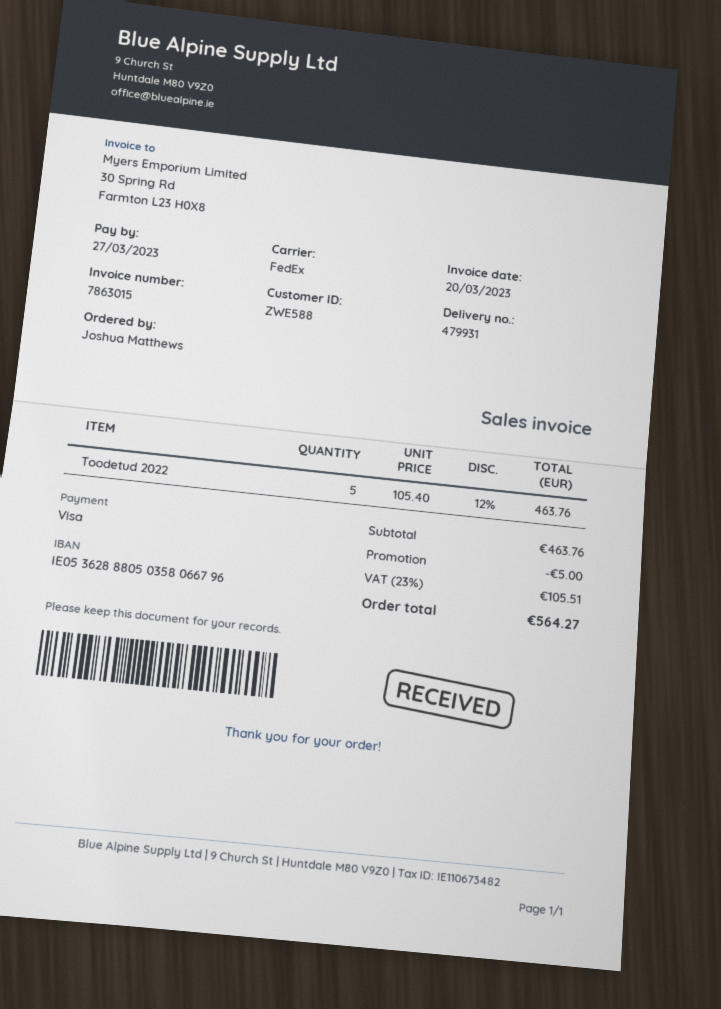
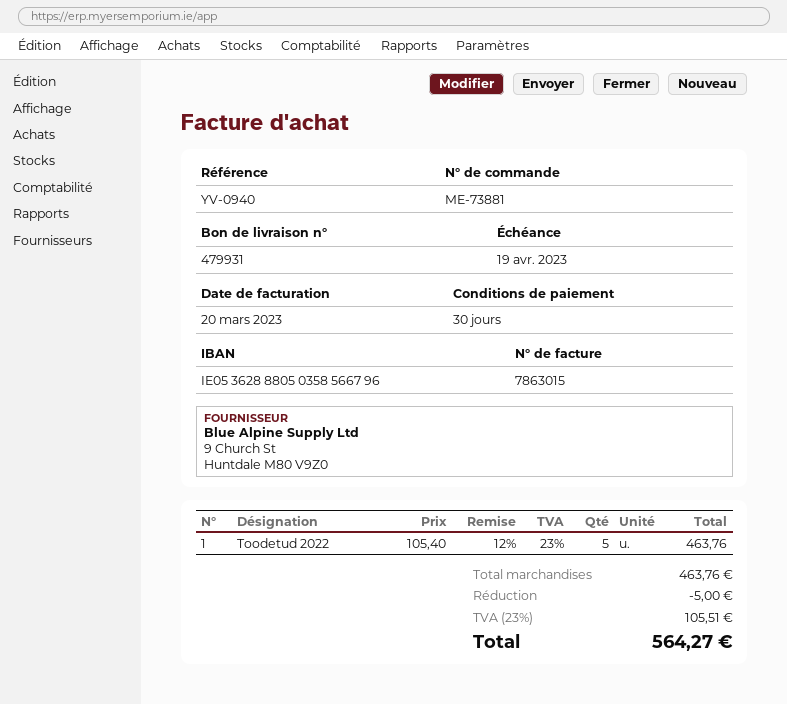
due date: 2023-03-27 -> 2023-04-19
bank account: IE05362888050358066796 -> IE05362888050358566796

